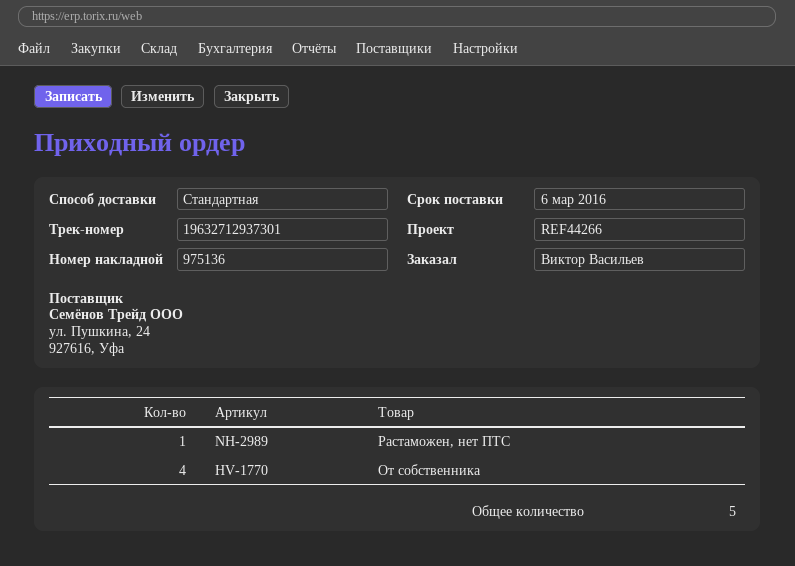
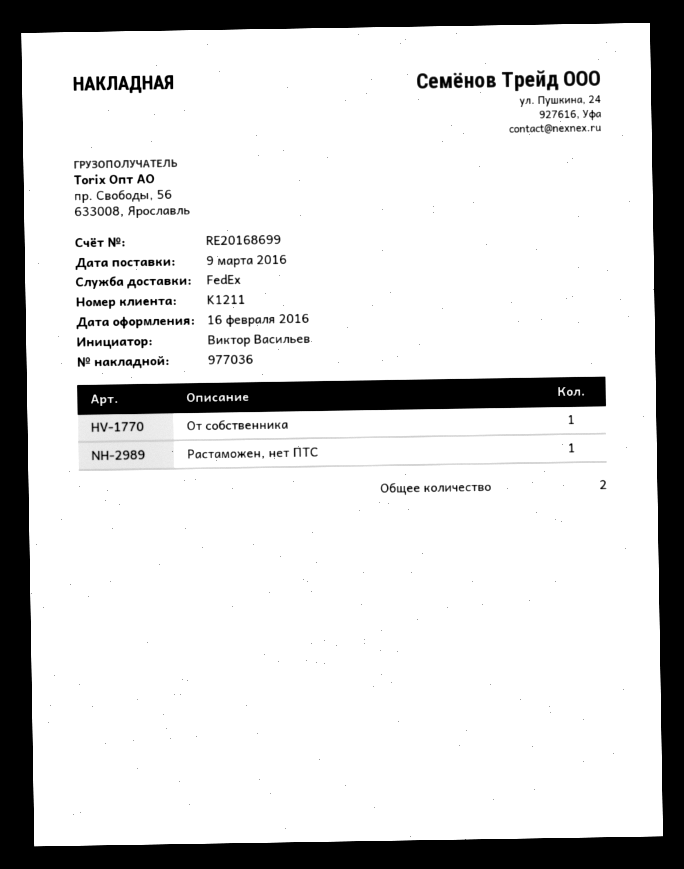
delivery note number: 975136 -> 977036
delivery date: 2016-03-06 -> 2016-03-09
shipping method: standard -> FedEx
От собственника: 4 -> 1
total quantity: 5 -> 2

